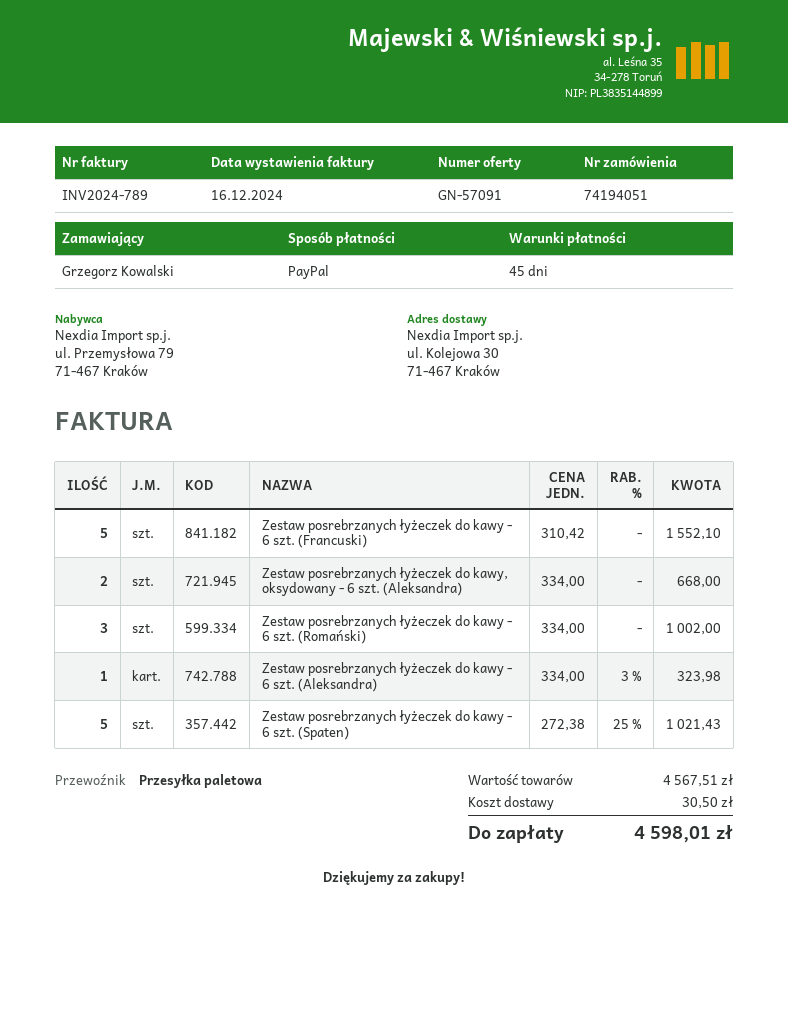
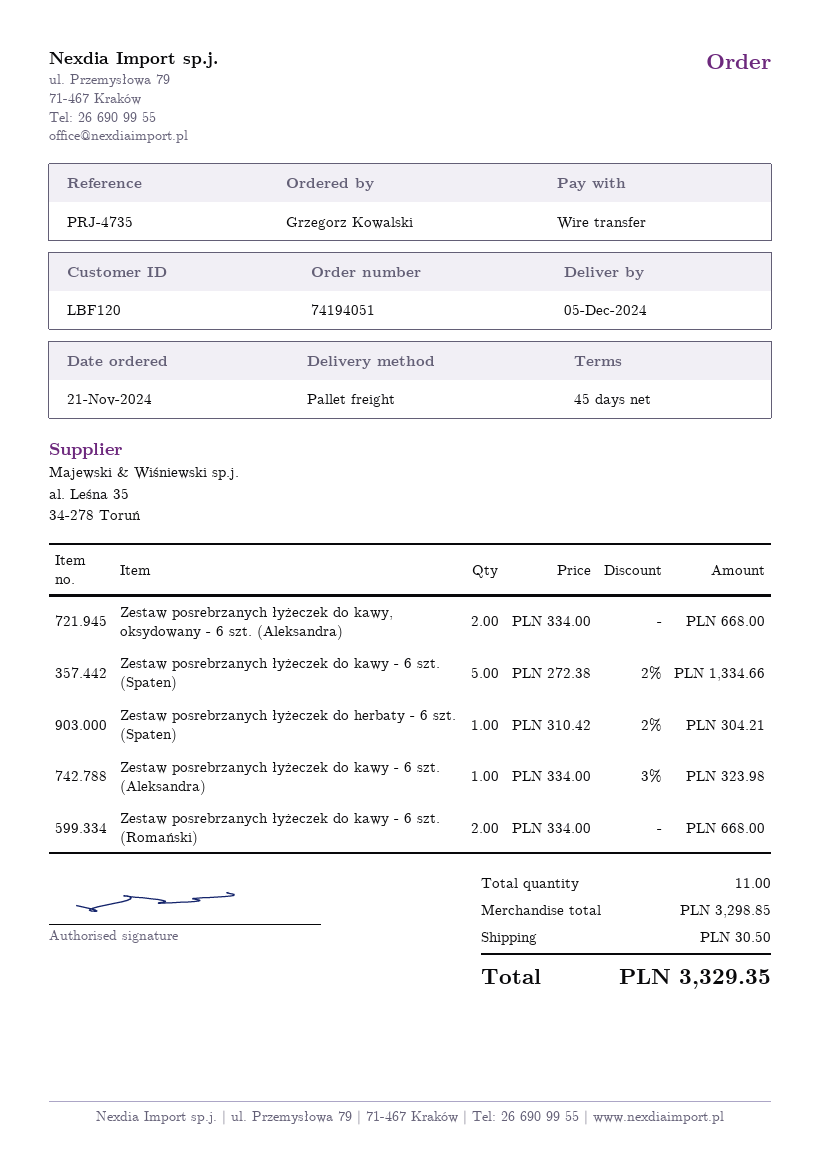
payment method: PayPal -> bank transfer
Zestaw posrebrzanych łyżeczek do kawy - 6 szt. (Francuski): 5 x 310.42 = 1552.10 -> none
Zestaw posrebrzanych łyżeczek do kawy - 6 szt. (Romański): 3 x 334.00 = 1002.00 -> 2 x 334.00 = 668.00
Zestaw posrebrzanych łyżeczek do kawy - 6 szt. (Spaten): 5 x 272.38 - 25% = 1021.43 -> 5 x 272.38 - 2% = 1334.66
Zestaw posrebrzanych łyżeczek do herbaty - 6 szt. (Spaten): none -> 1 x 310.42 - 2% = 304.21
subtotal: 4567.51 -> 3298.85
total: 4598.01 -> 3329.35

